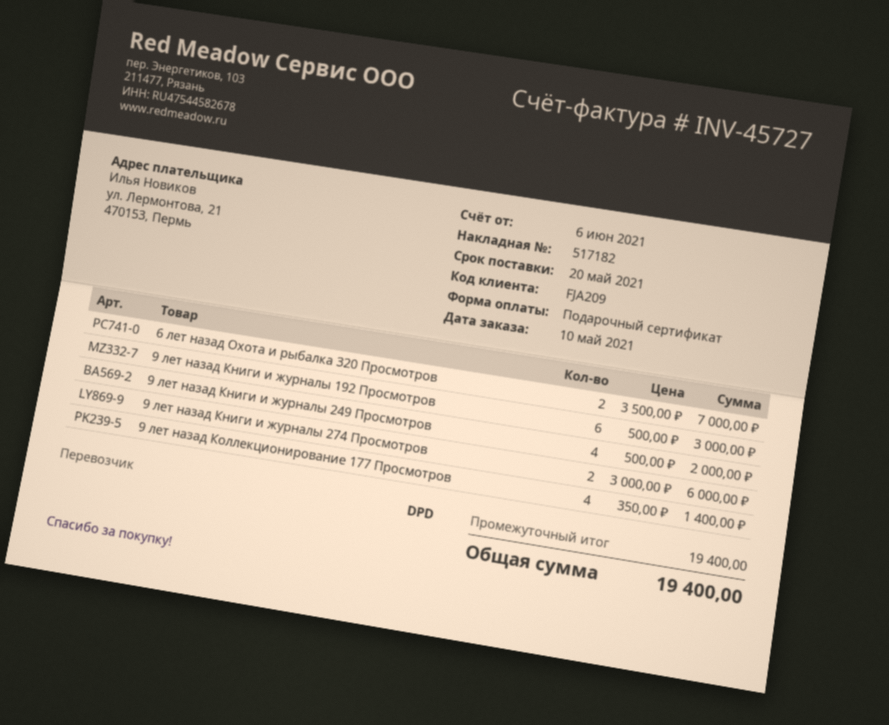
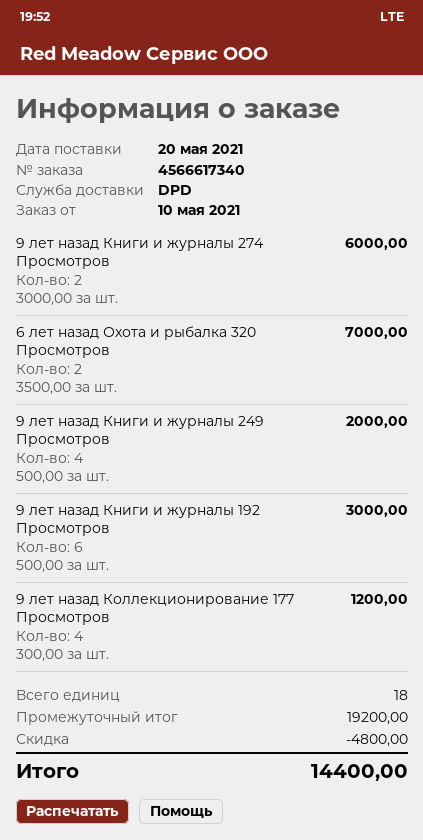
9 лет назад Коллекционирование 177 Просмотров: 4 x 350.00 = 1400.00 -> 4 x 300.00 = 1200.00
subtotal: 19400.00 -> 19200.00
discount: none -> 4800.00
total: 19400.00 -> 14400.00

